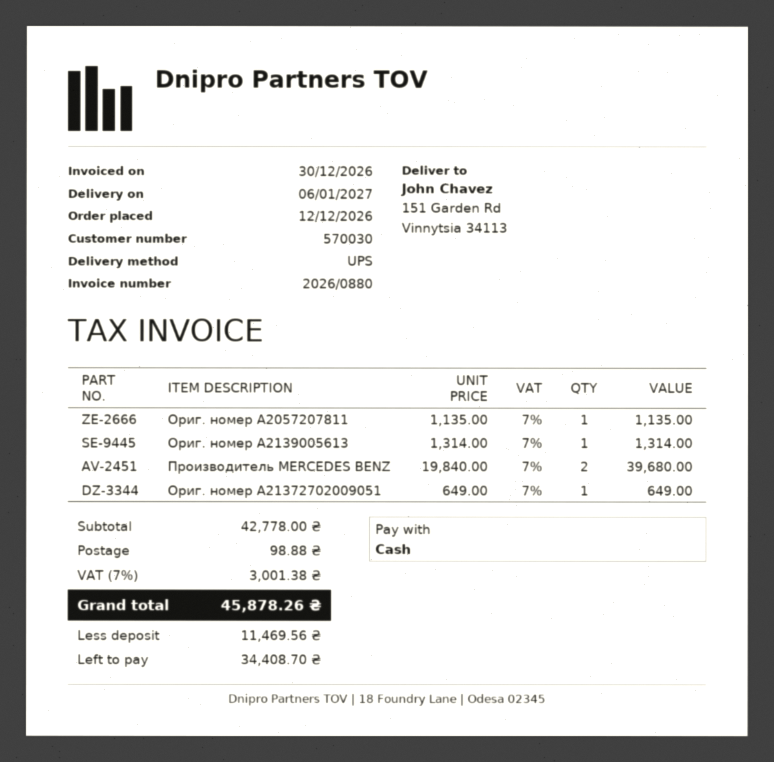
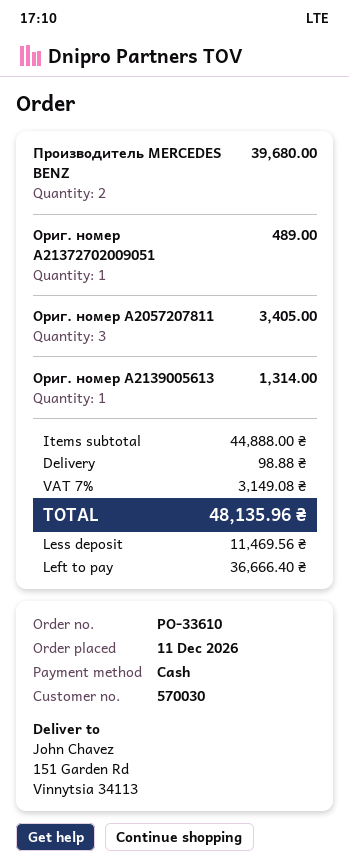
order date: 2026-12-12 -> 2026-12-11
Ориг. номер A2057207811: 1 for 1135.00 -> 3 for 3405.00
Ориг. номер A21372702009051: 1 for 649.00 -> 1 for 489.00
subtotal: 42778.00 -> 44888.00
tax: 7% = 3001.38 -> 7% = 3149.08
total: 45878.26 -> 48135.96
balance: 34408.70 -> 36666.40

